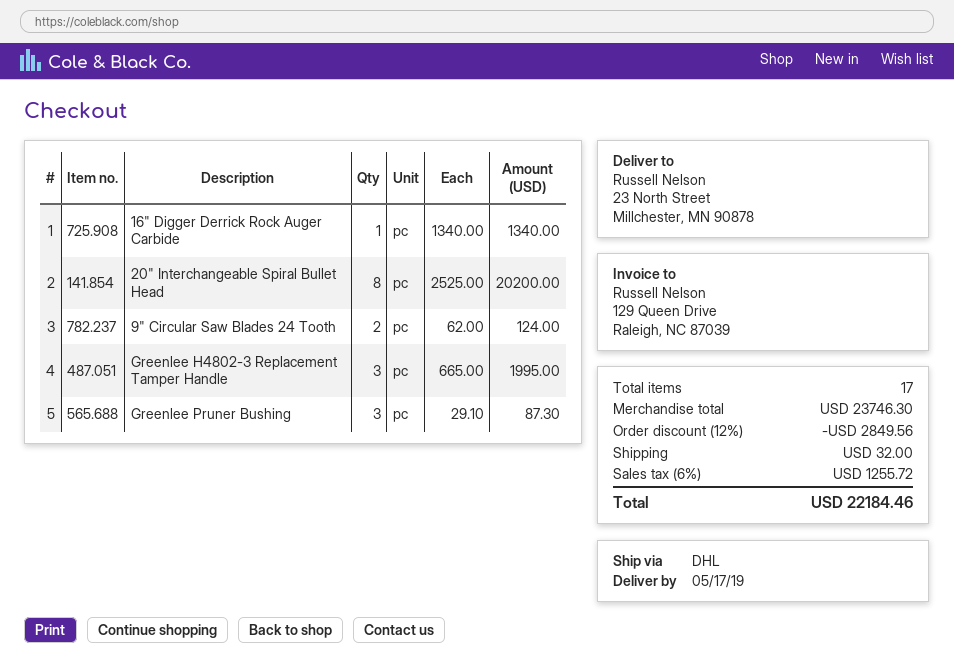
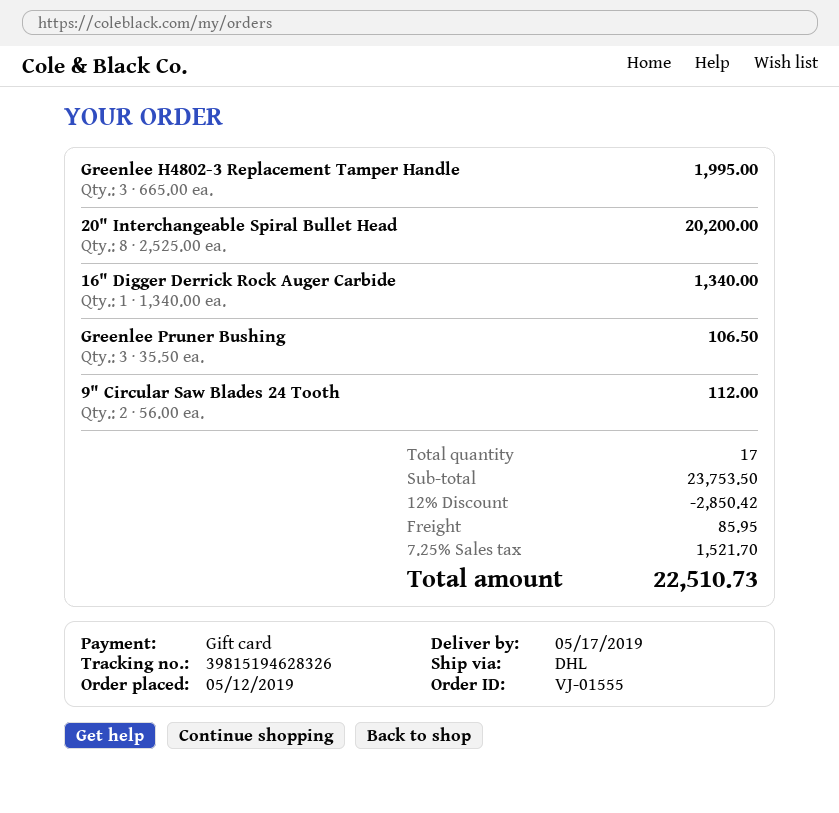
9" Circular Saw Blades 24 Tooth: 2 x 62.00 = 124.00 -> 2 x 56.00 = 112.00
Greenlee Pruner Bushing: 3 x 29.10 = 87.30 -> 3 x 35.50 = 106.50
subtotal: 23746.30 -> 23753.50
discount: 12% = 2849.56 -> 12% = 2850.42
shipping: 32.00 -> 85.95
tax: 6% = 1255.72 -> 7.25% = 1521.70
total: 22184.46 -> 22510.73

